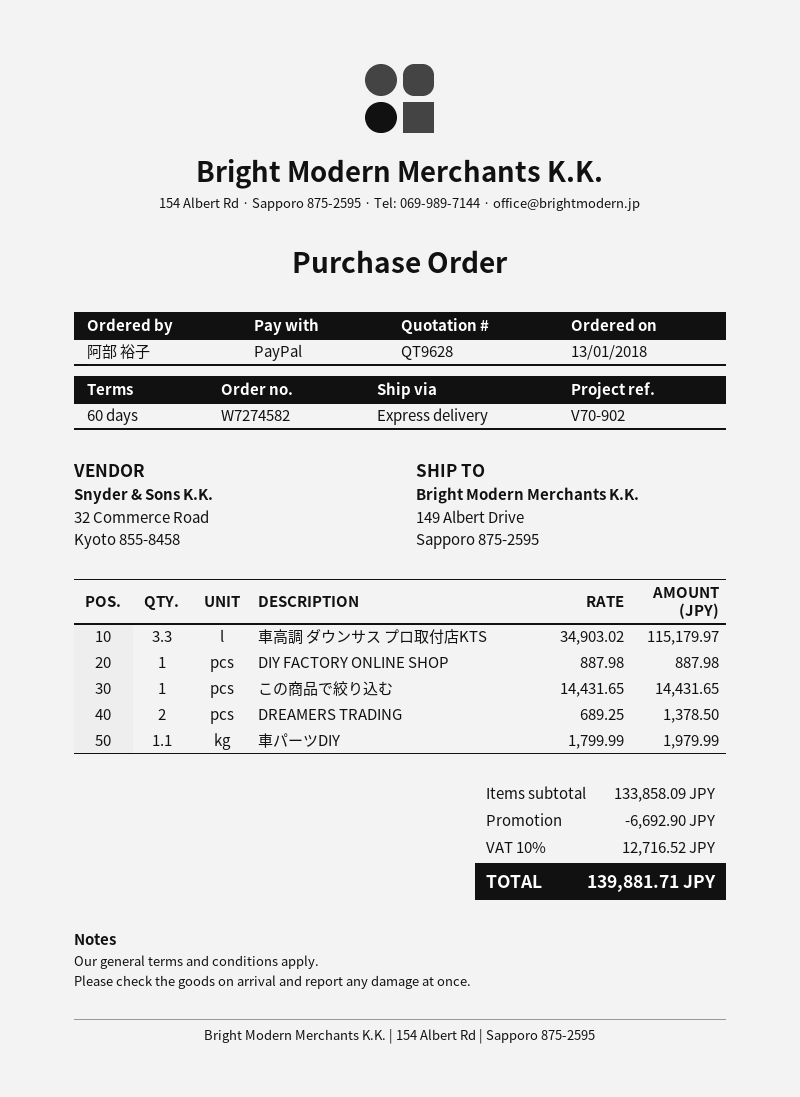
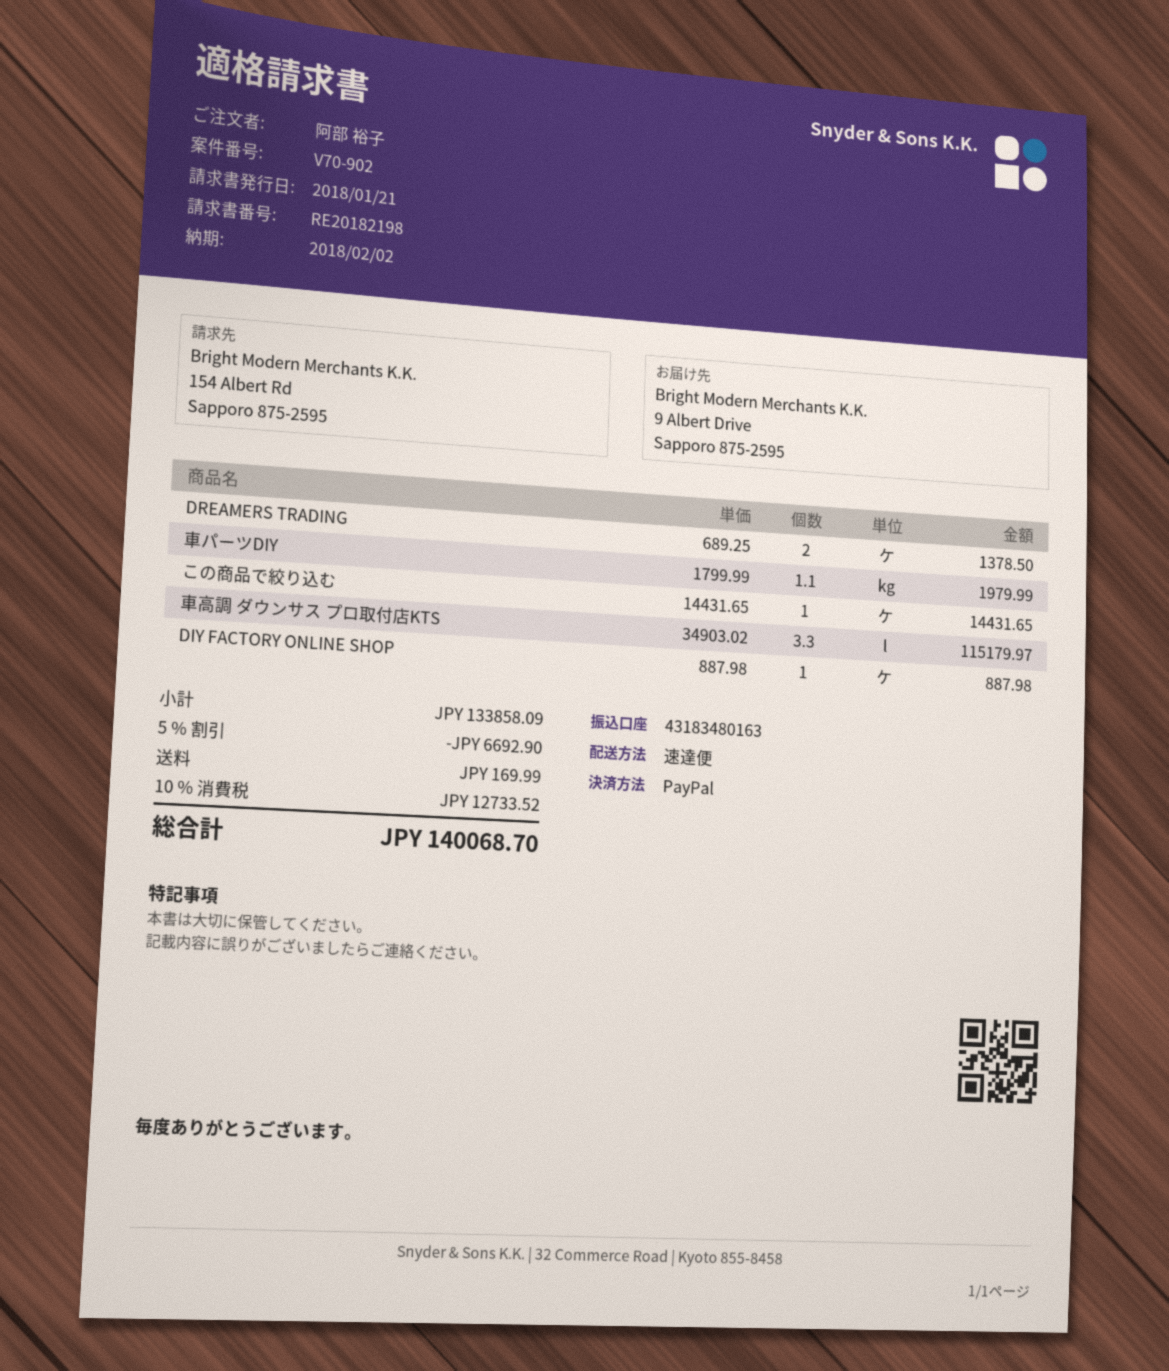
ship to: 149 Albert Drive, Sapporo 875-2595 -> 9 Albert Drive, Sapporo 875-2595
shipping: none -> 169.99
tax: 10% = 12716.52 -> 10% = 12733.52
total: 139881.71 -> 140068.70

